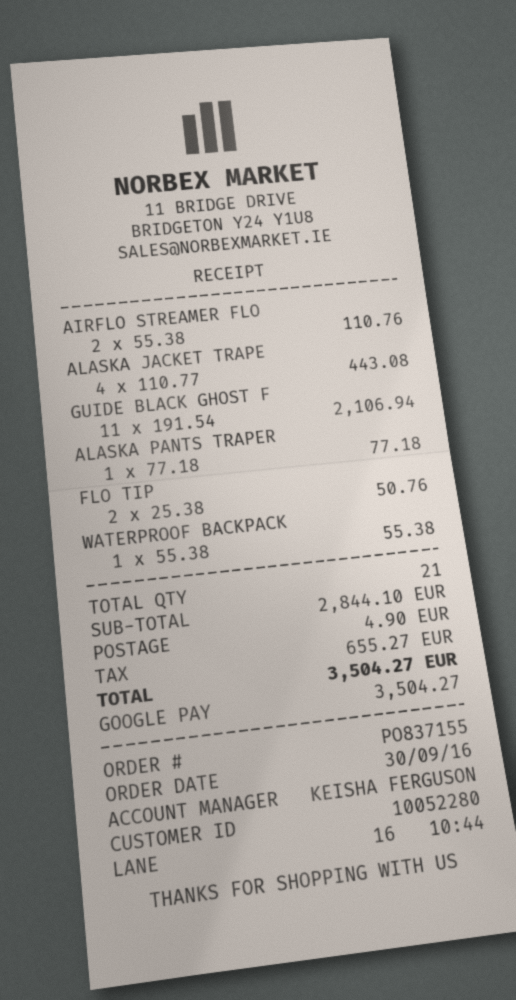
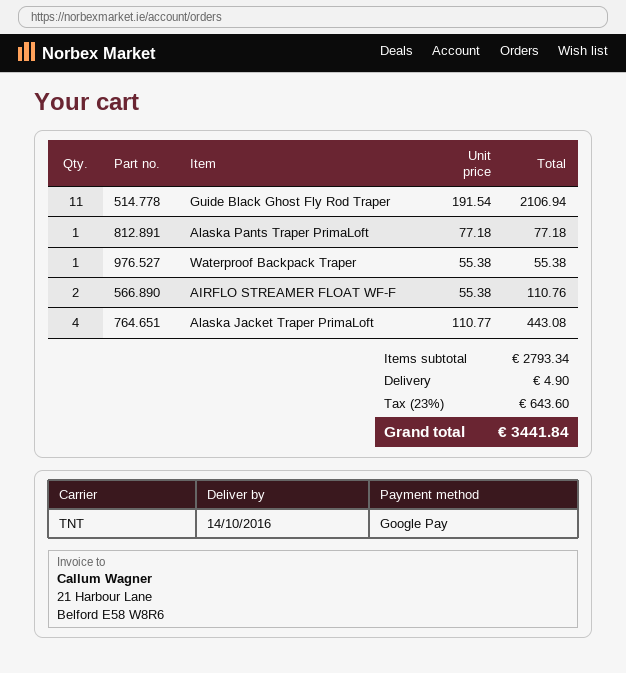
FLO TIP: 2 x 25.38 = 50.76 -> none
subtotal: 2844.10 -> 2793.34
tax: 655.27 -> 643.60
total: 3504.27 -> 3441.84

